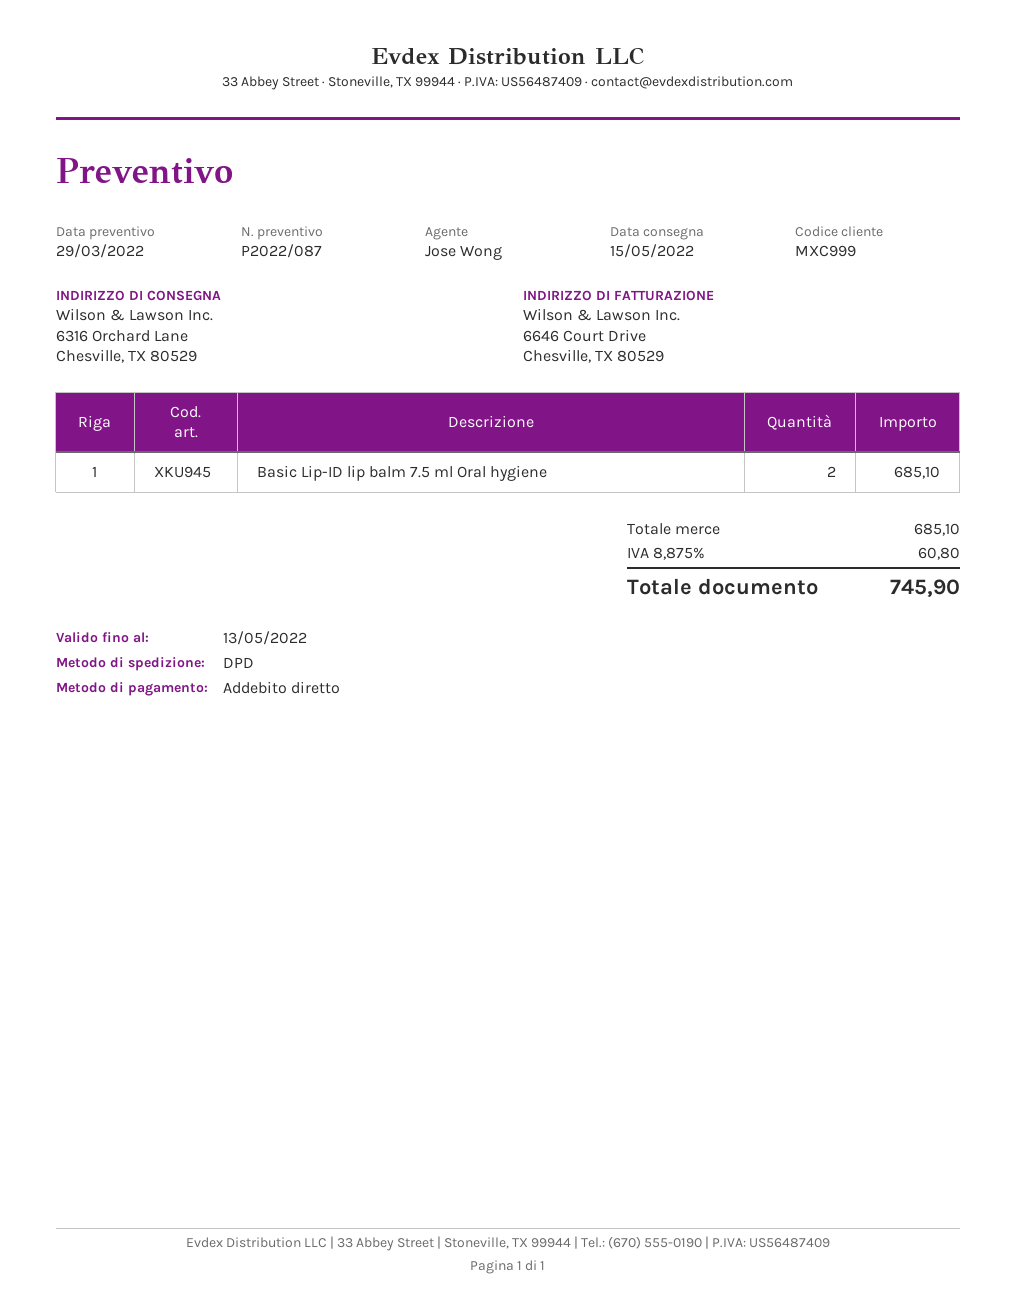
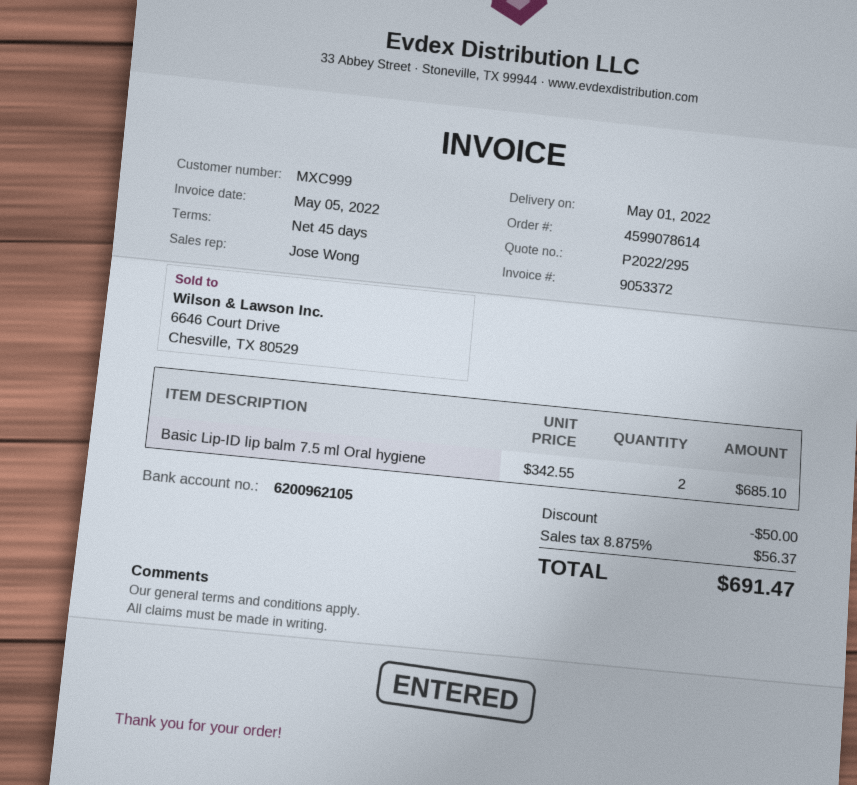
quote number: P2022/087 -> P2022/295
delivery date: 2022-05-15 -> 2022-05-01
discount: none -> 50.00
tax: 8.875% = 60.80 -> 8.875% = 56.37
total: 745.90 -> 691.47

